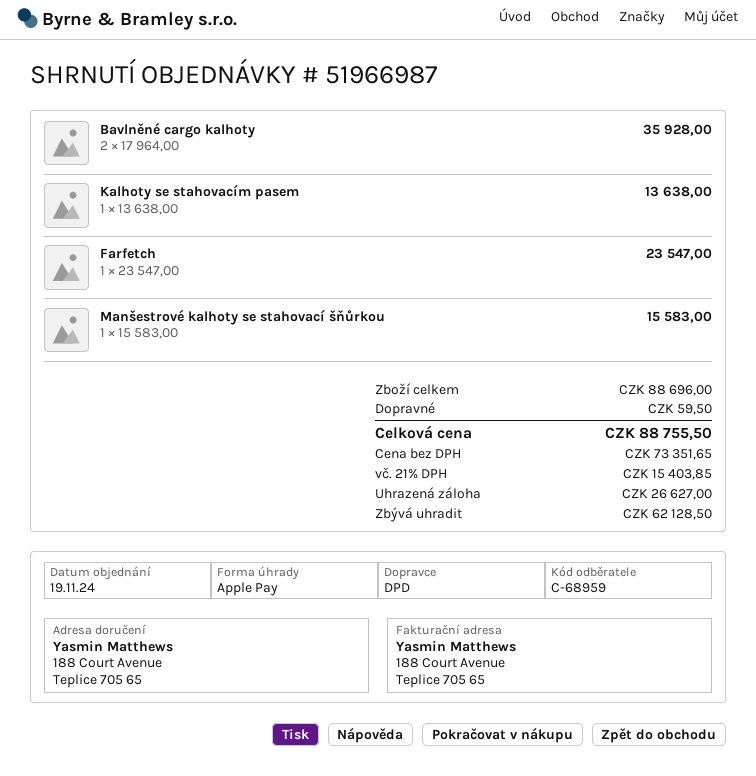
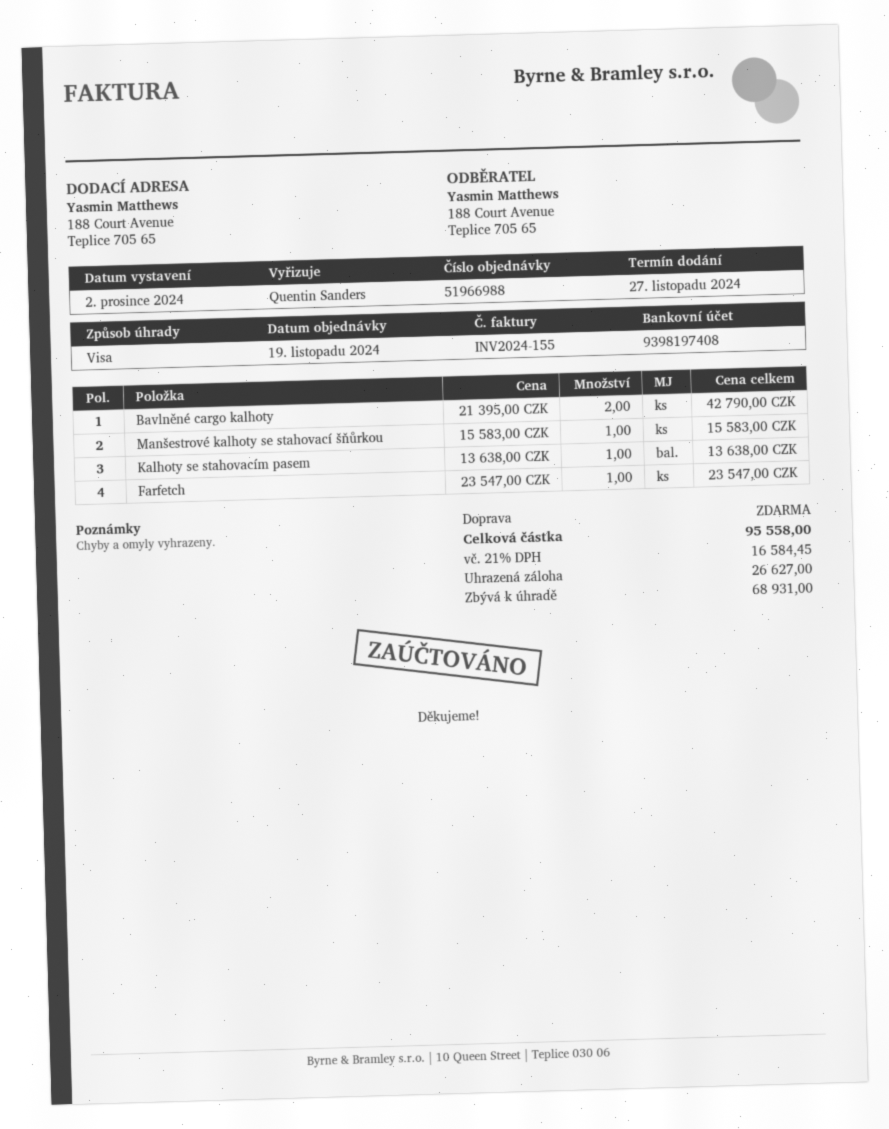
order number: 51966987 -> 51966988
payment method: Apple Pay -> Visa
Bavlněné cargo kalhoty: 2 x 17964.00 = 35928.00 -> 2 x 21395.00 = 42790.00
shipping: 59.50 -> 0.00
tax: 21% = 15403.85 -> 21% = 16584.45
total: 88755.50 -> 95558.00
balance: 62128.50 -> 68931.00

